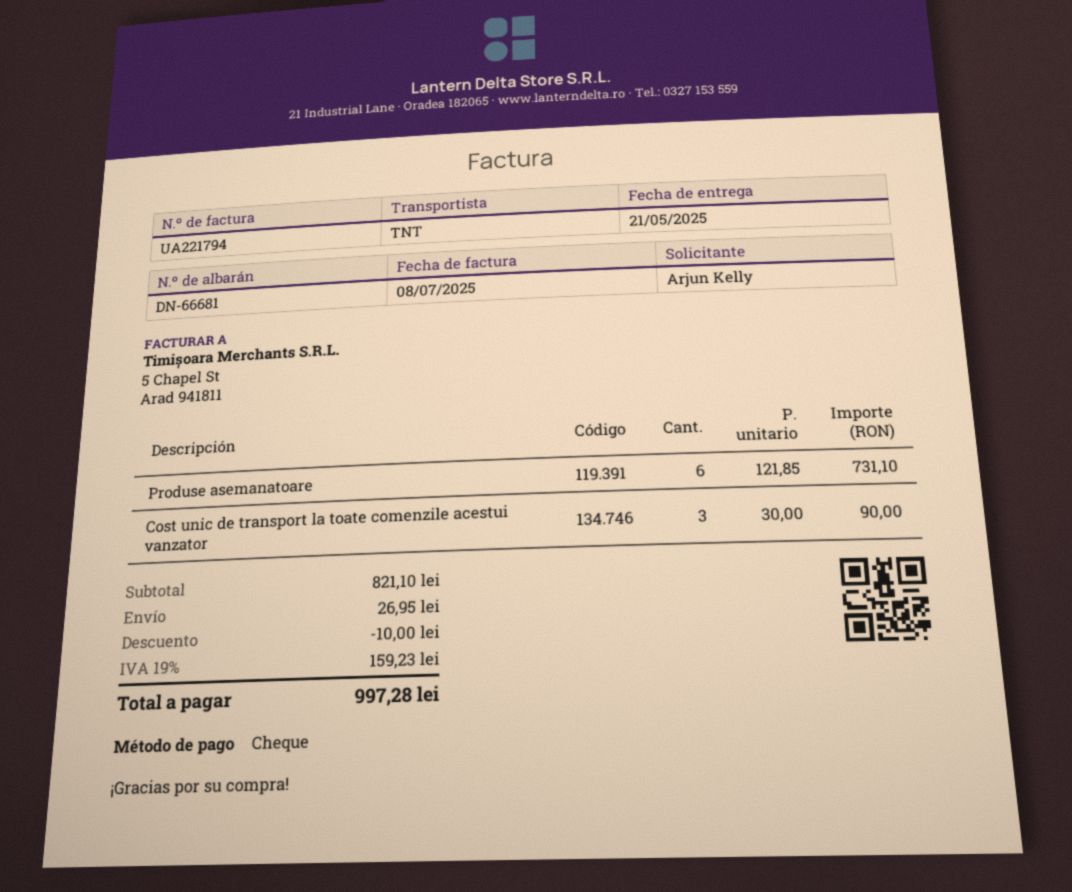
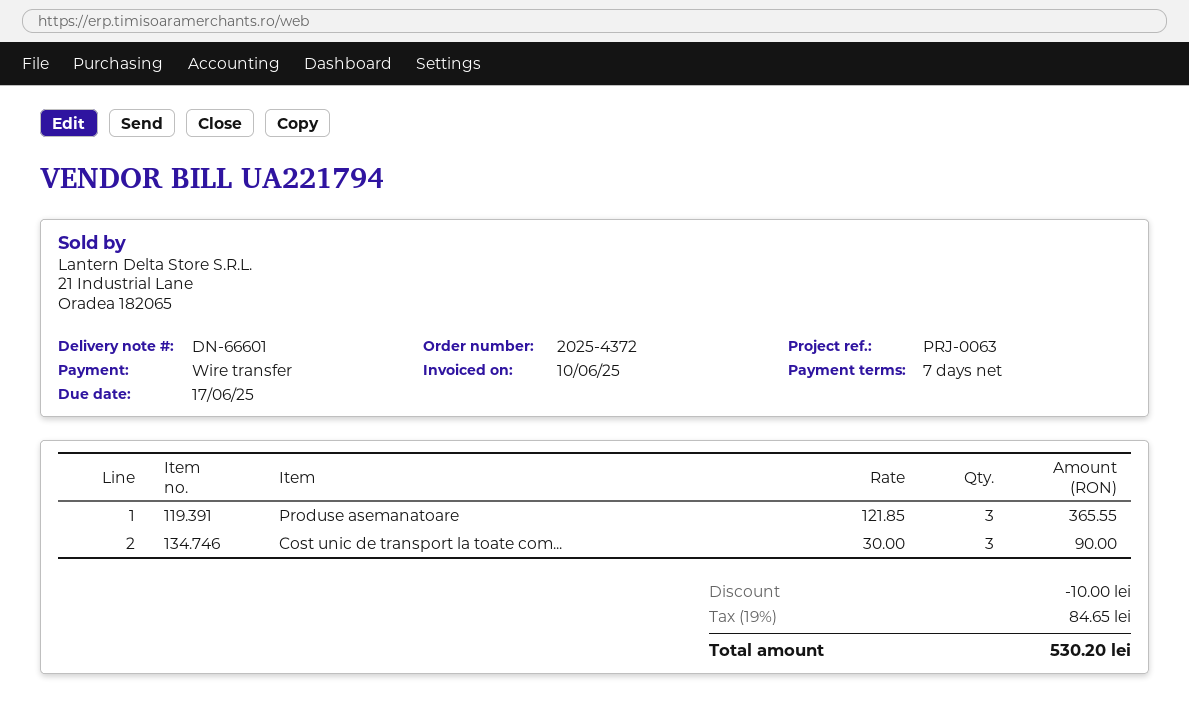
delivery note number: DN-66681 -> DN-66601
invoice date: 2025-07-08 -> 2025-06-10
payment method: cheque -> bank transfer
Produse asemanatoare: 6 x 121.85 = 731.10 -> 3 x 121.85 = 365.55
shipping: 26.95 -> none
tax: 19% = 159.23 -> 19% = 84.65
total: 997.28 -> 530.20

